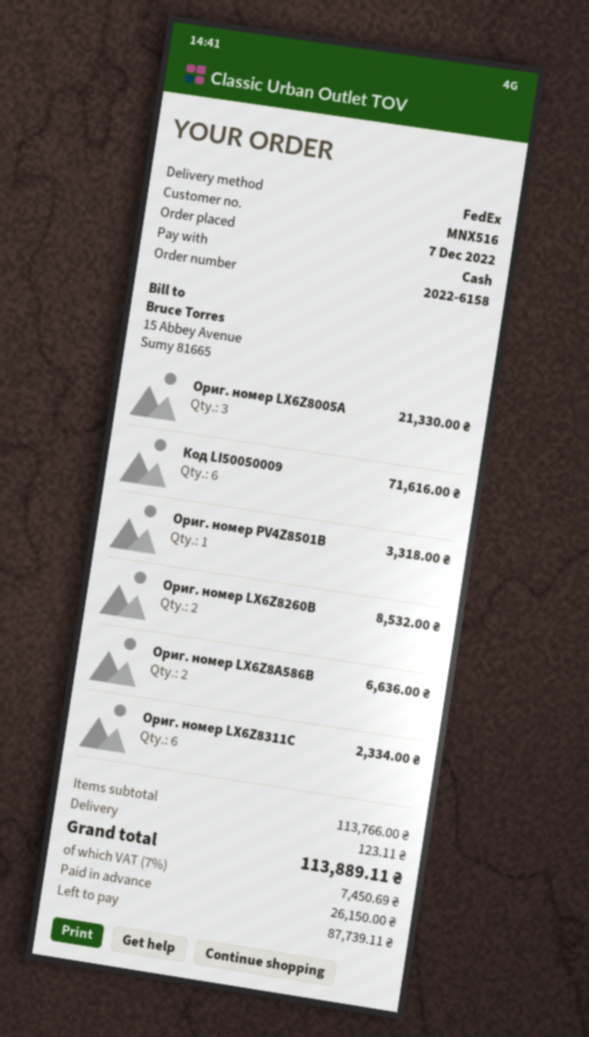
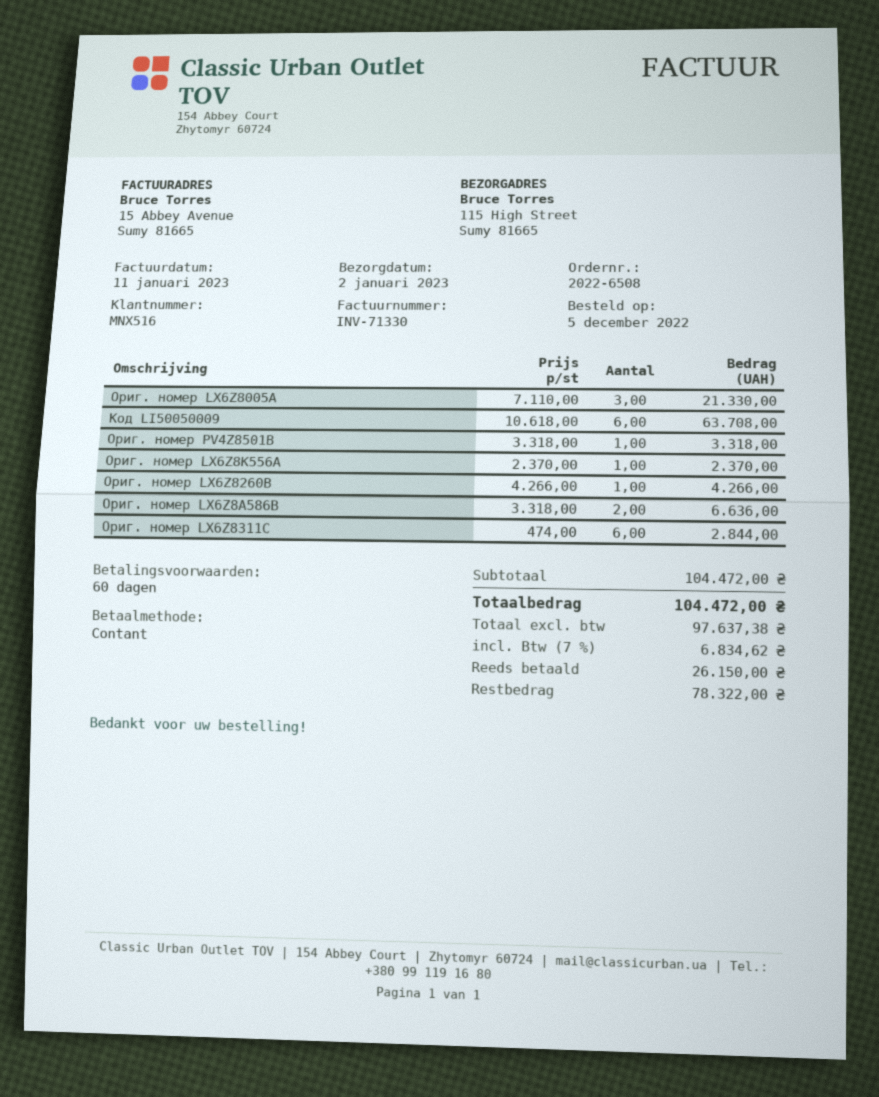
order number: 2022-6158 -> 2022-6508
order date: 2022-12-07 -> 2022-12-05
Код LI50050009: 6 for 71616.00 -> 6 for 63708.00
Ориг. номер LX6Z8260B: 2 for 8532.00 -> 1 for 4266.00
Ориг. номер LX6Z8311C: 6 for 2334.00 -> 6 for 2844.00
Ориг. номер LX6Z8K556A: none -> 1 for 2370.00
subtotal: 113766.00 -> 104472.00
shipping: 123.11 -> none
tax: 7% = 7450.69 -> 7% = 6834.62
total: 113889.11 -> 104472.00
balance: 87739.11 -> 78322.00

